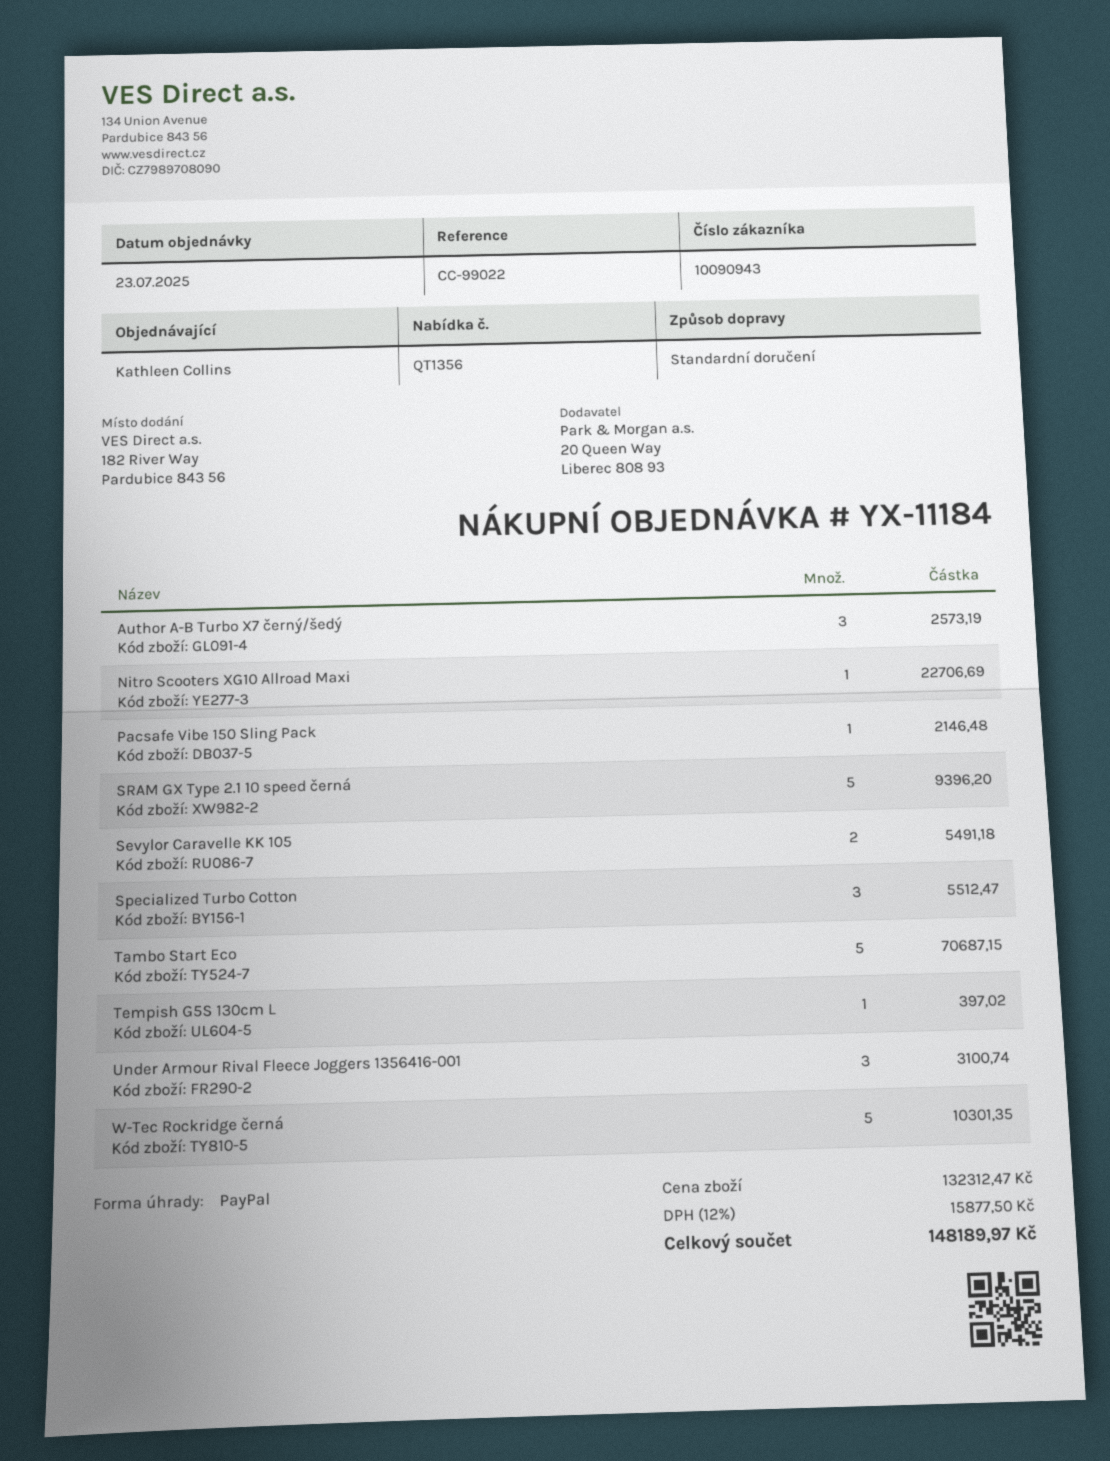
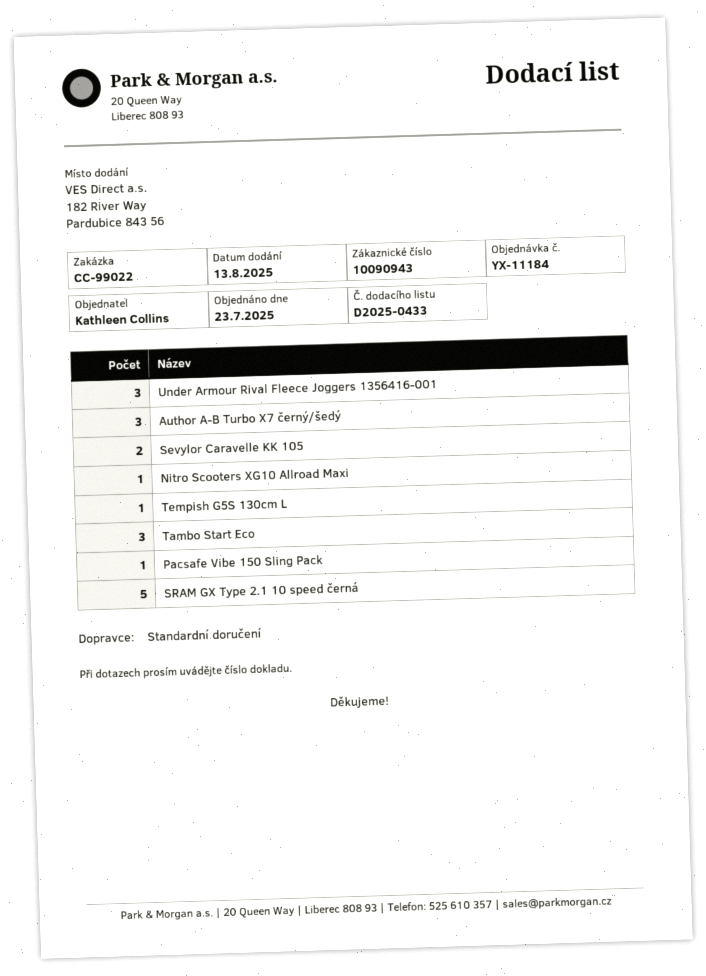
Specialized Turbo Cotton: 3 -> none
Tambo Start Eco: 5 -> 3
W-Tec Rockridge černá: 5 -> none

